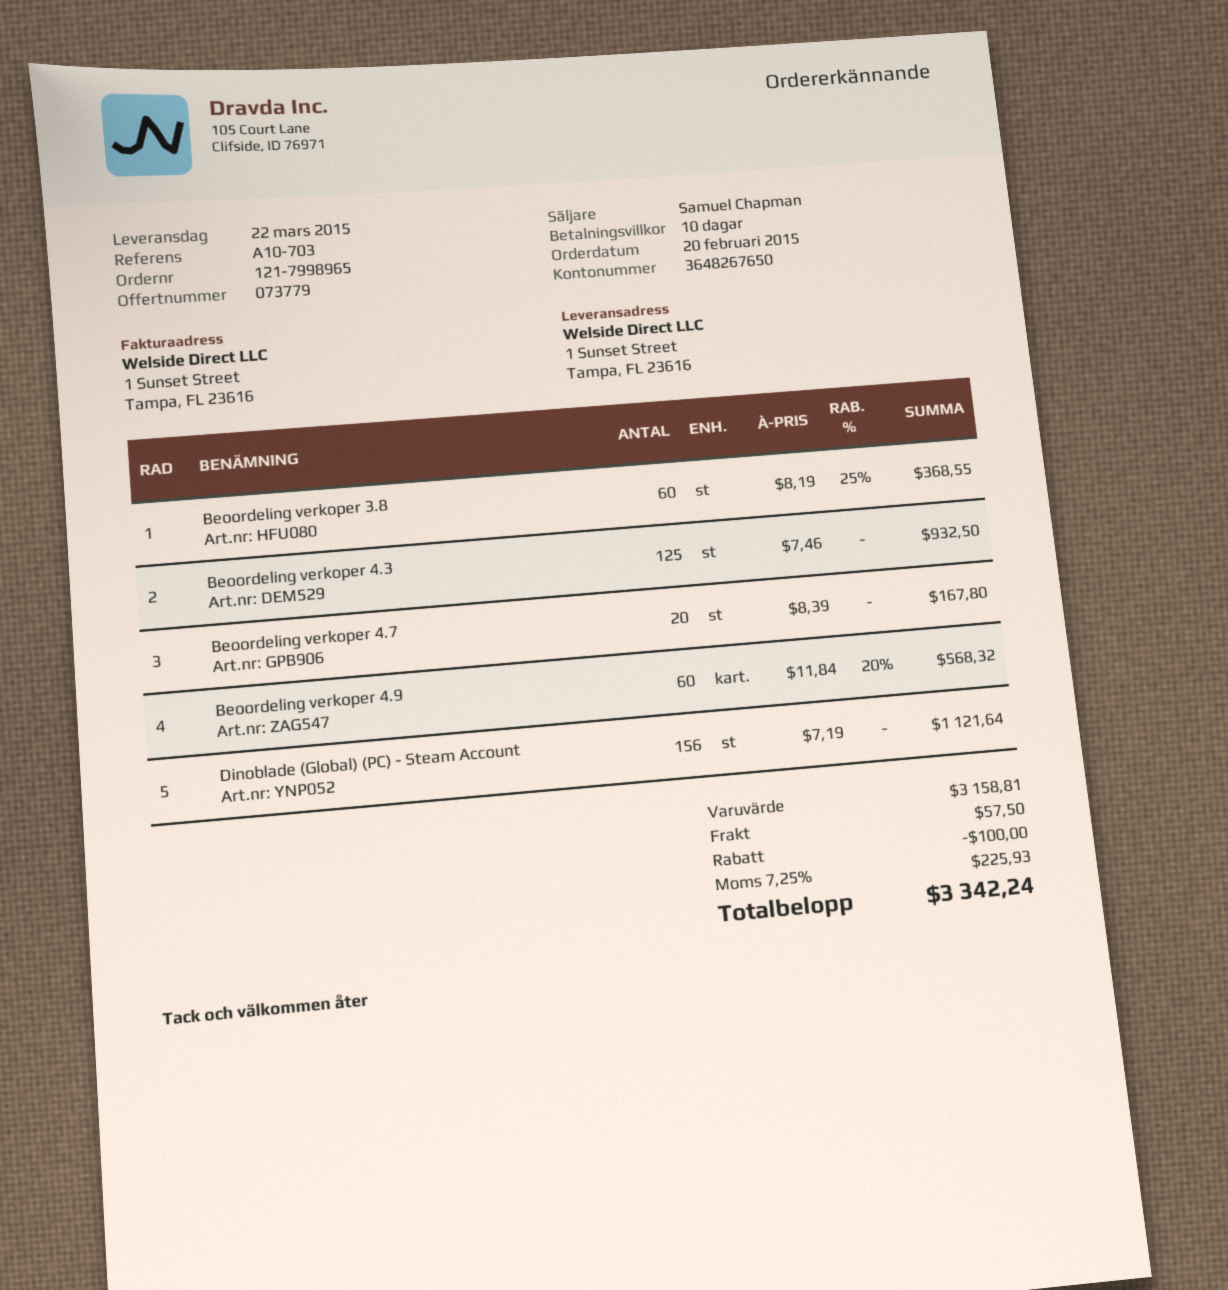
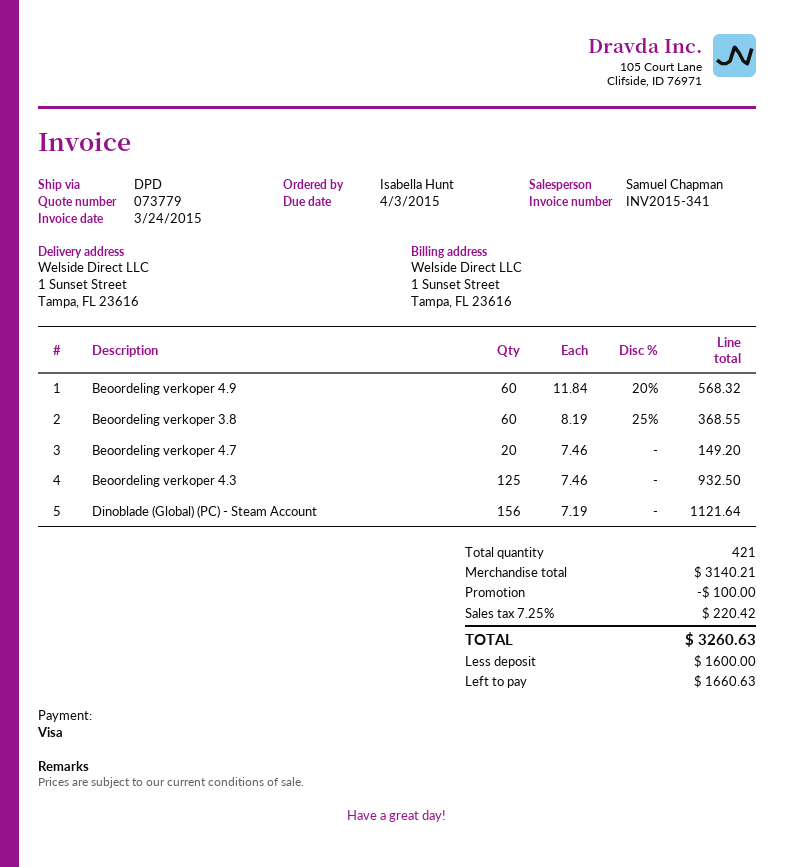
Beoordeling verkoper 4.7: 20 x 8.39 = 167.80 -> 20 x 7.46 = 149.20
subtotal: 3158.81 -> 3140.21
shipping: 57.50 -> none
tax: 7.25% = 225.93 -> 7.25% = 220.42
total: 3342.24 -> 3260.63

